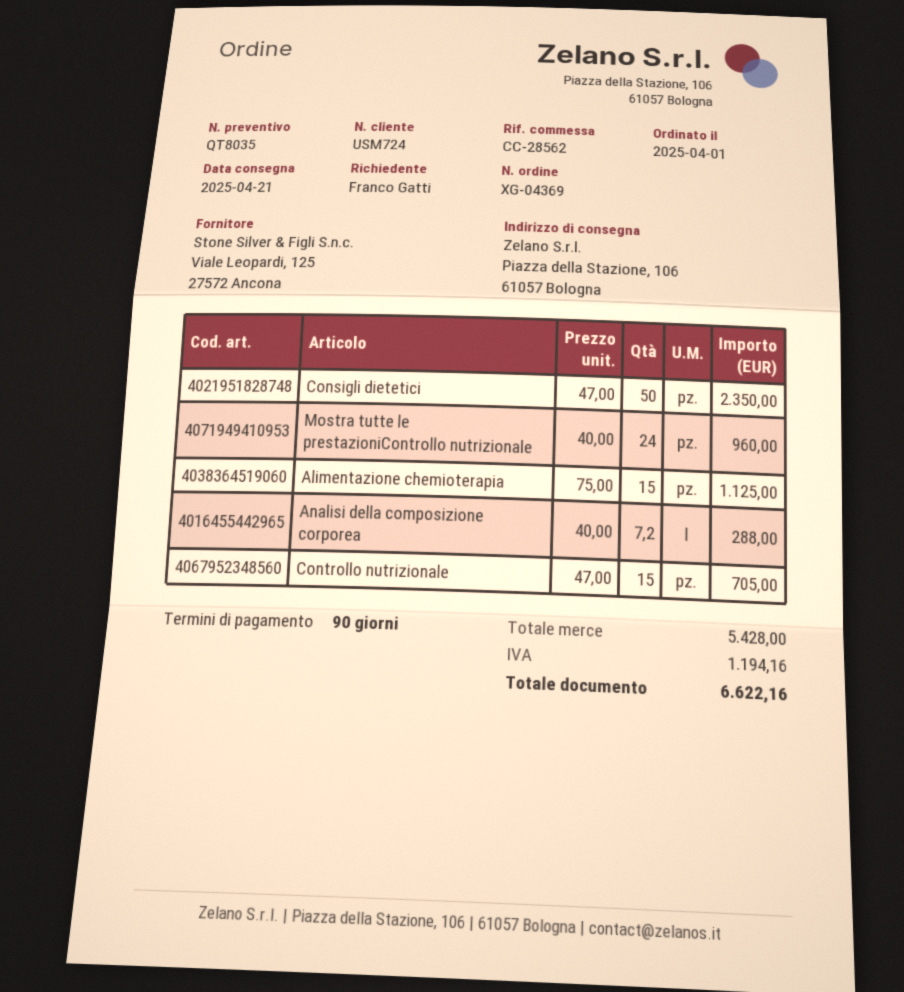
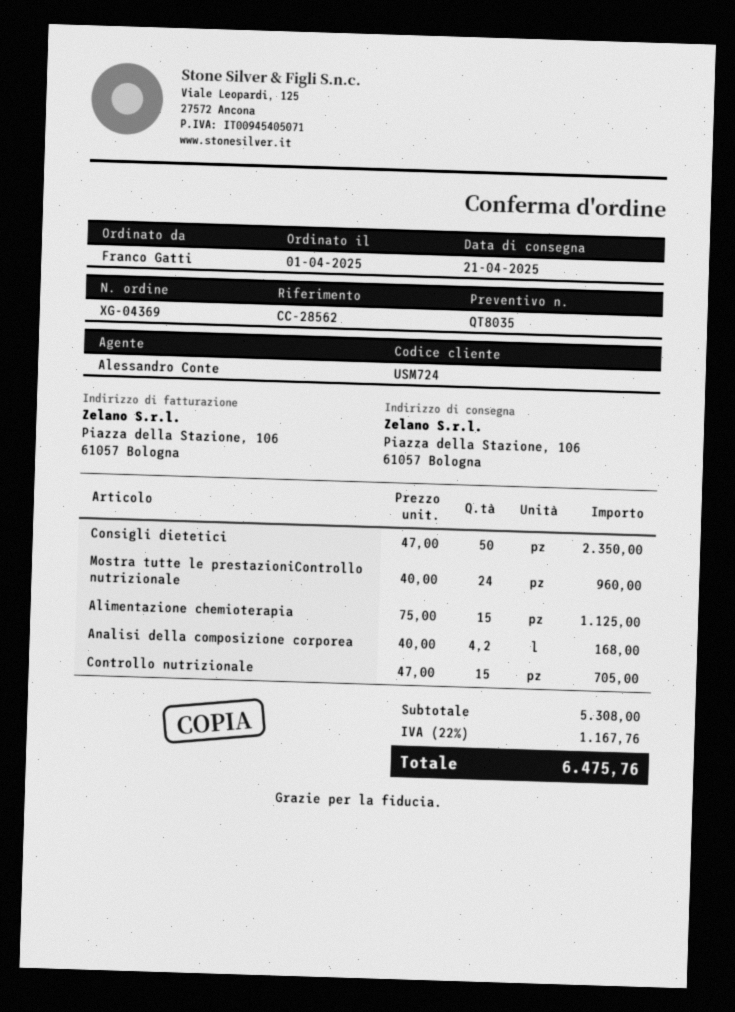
Analisi della composizione corporea: 7.2 x 40.00 = 288.00 -> 4.2 x 40.00 = 168.00
subtotal: 5428.00 -> 5308.00
tax: 1194.16 -> 1167.76
total: 6622.16 -> 6475.76

